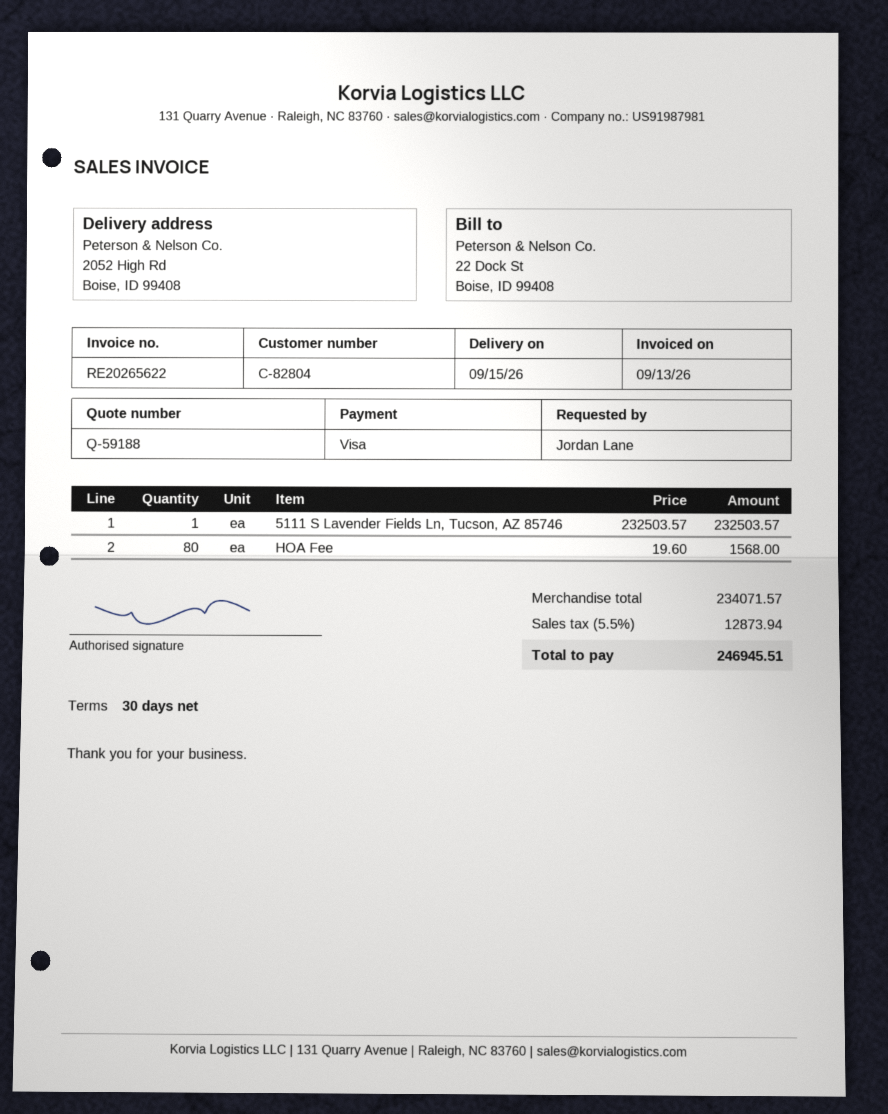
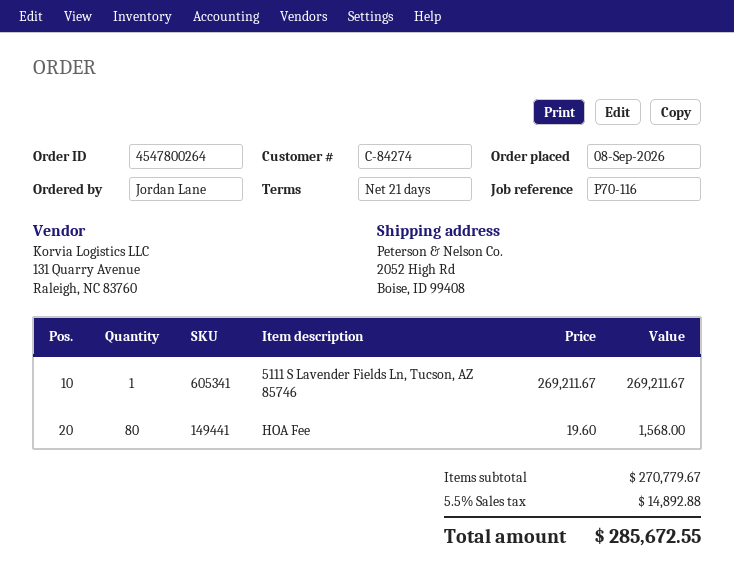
payment terms: 30 days -> 21 days
customer number: C-82804 -> C-84274
5111 S Lavender Fields Ln, Tucson, AZ 85746: 1 x 232503.57 = 232503.57 -> 1 x 269211.67 = 269211.67
subtotal: 234071.57 -> 270779.67
tax: 5.5% = 12873.94 -> 5.5% = 14892.88
total: 246945.51 -> 285672.55

